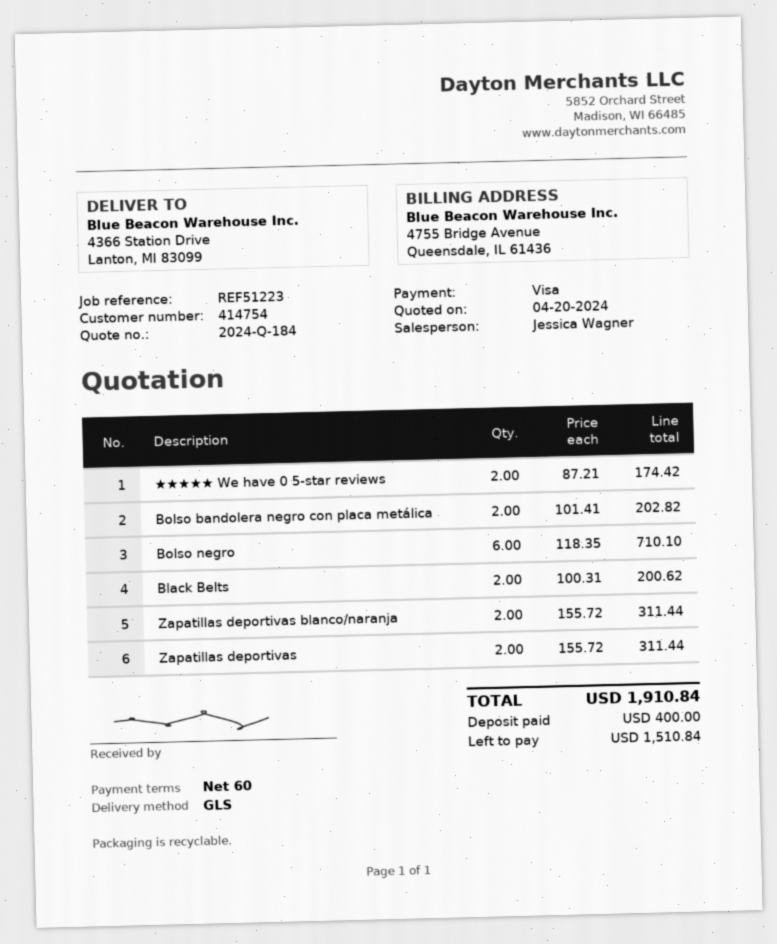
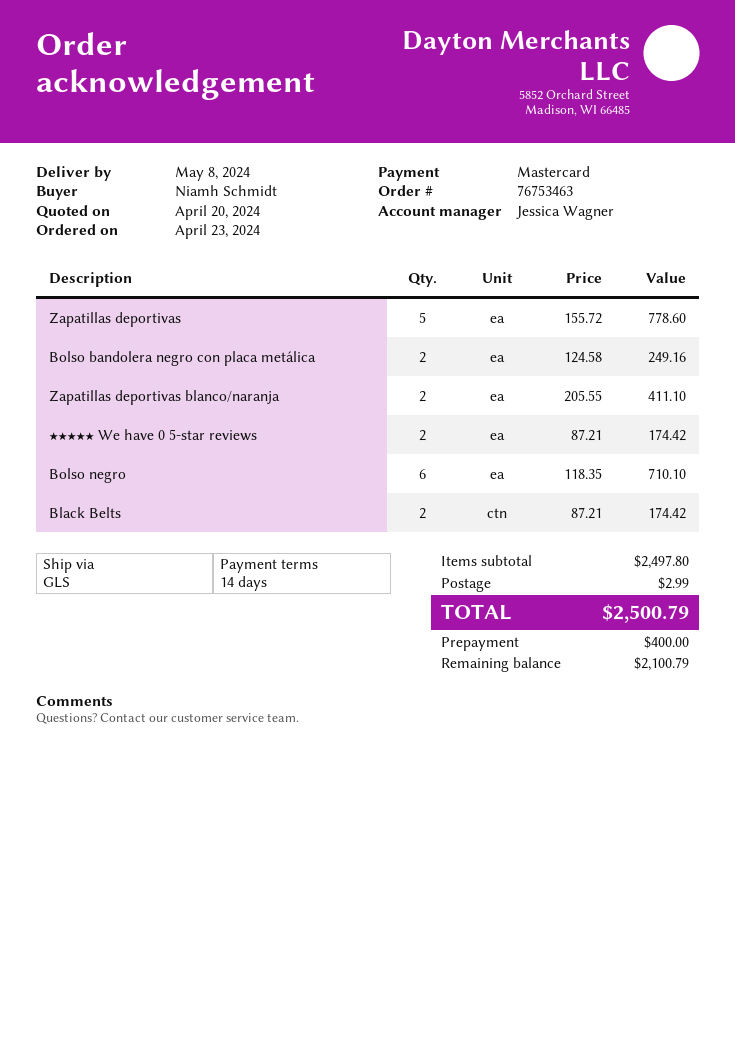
payment terms: 60 days -> 14 days
payment method: Visa -> Mastercard
Bolso bandolera negro con placa metálica: 2 x 101.41 = 202.82 -> 2 x 124.58 = 249.16
Black Belts: 2 x 100.31 = 200.62 -> 2 x 87.21 = 174.42
Zapatillas deportivas blanco/naranja: 2 x 155.72 = 311.44 -> 2 x 205.55 = 411.10
Zapatillas deportivas: 2 x 155.72 = 311.44 -> 5 x 155.72 = 778.60
shipping: none -> 2.99
total: 1910.84 -> 2500.79
balance: 1510.84 -> 2100.79

